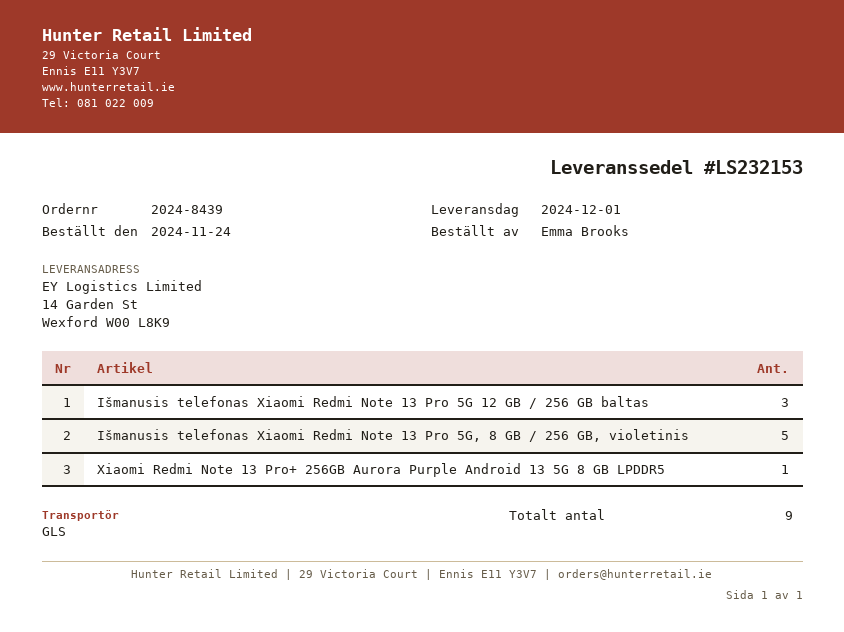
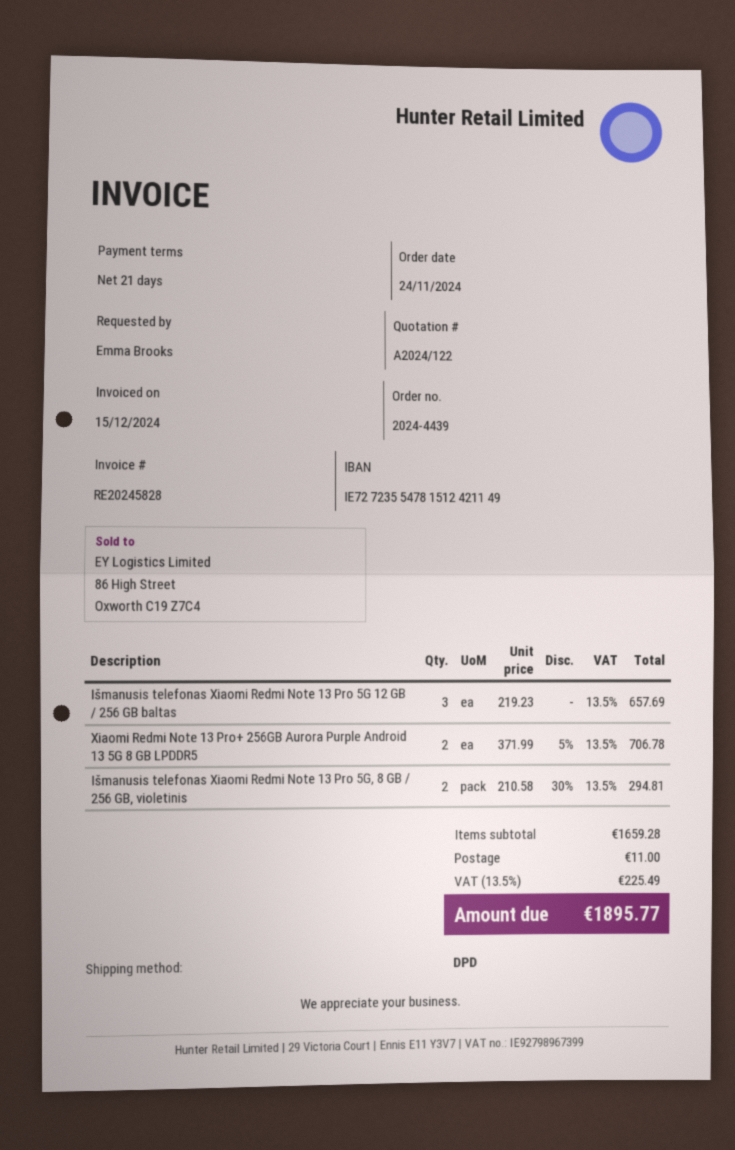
order number: 2024-8439 -> 2024-4439
shipping method: GLS -> DPD
Išmanusis telefonas Xiaomi Redmi Note 13 Pro 5G, 8 GB / 256 GB, violetinis: 5 -> 2
Xiaomi Redmi Note 13 Pro+ 256GB Aurora Purple Android 13 5G 8 GB LPDDR5: 1 -> 2

